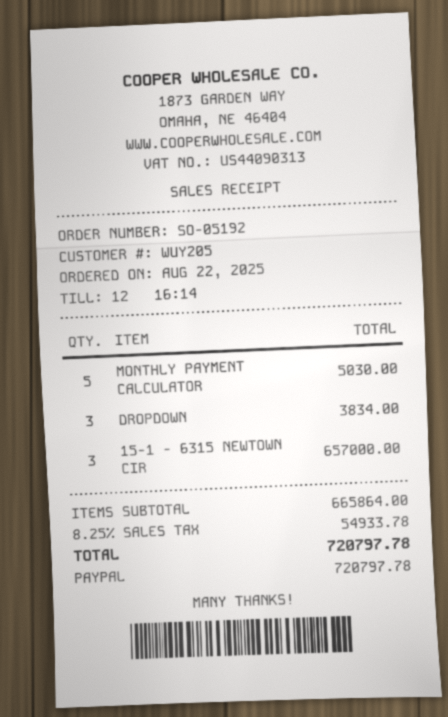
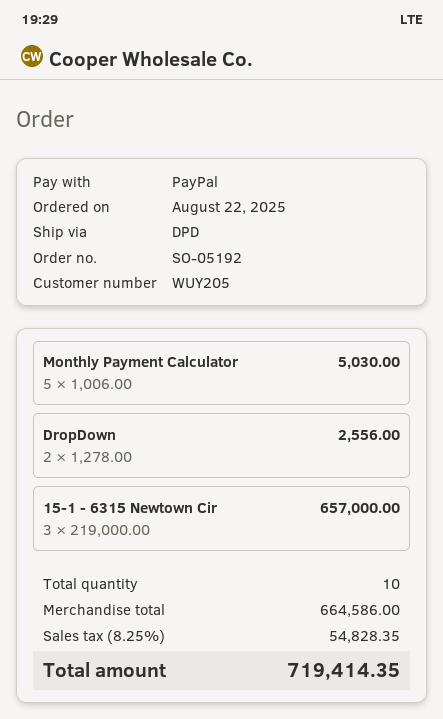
DROPDOWN: 3 for 3834.00 -> 2 for 2556.00
subtotal: 665864.00 -> 664586.00
tax: 8.25% = 54933.78 -> 8.25% = 54828.35
total: 720797.78 -> 719414.35

